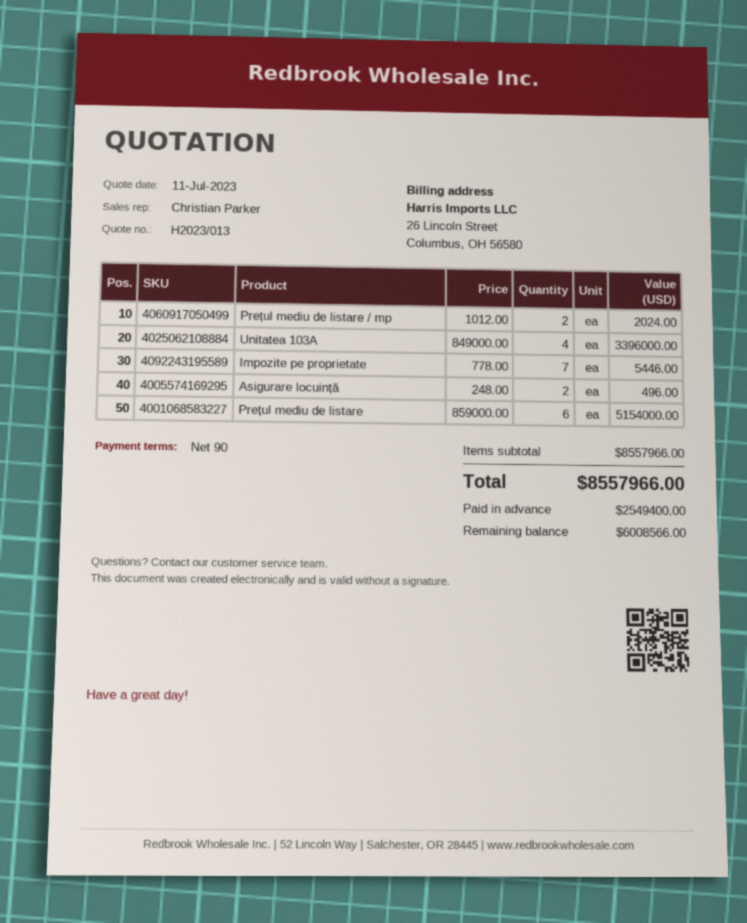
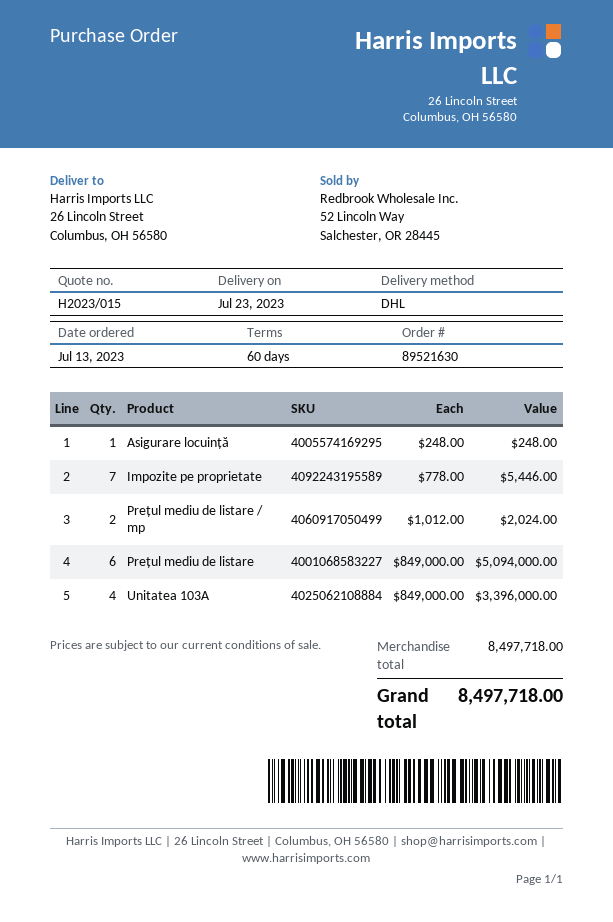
quote number: H2023/013 -> H2023/015
payment terms: 90 days -> 60 days
Asigurare locuință: 2 x 248.00 = 496.00 -> 1 x 248.00 = 248.00
Prețul mediu de listare: 6 x 859000.00 = 5154000.00 -> 6 x 849000.00 = 5094000.00
subtotal: 8557966.00 -> 8497718.00
total: 8557966.00 -> 8497718.00

